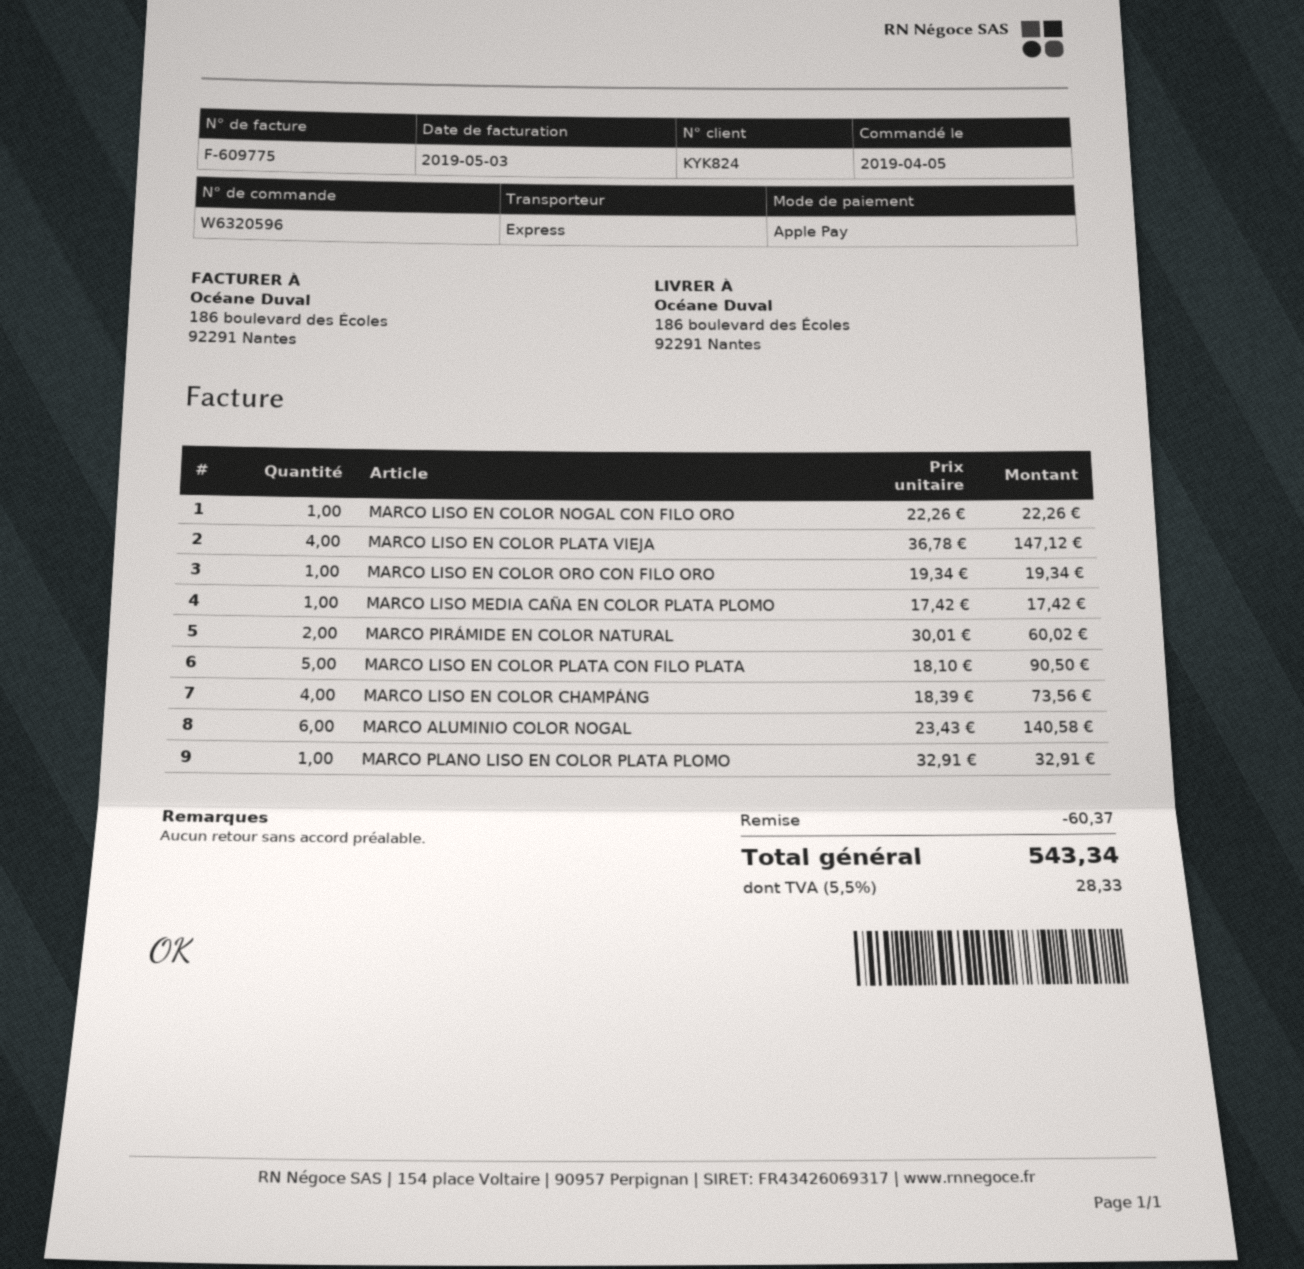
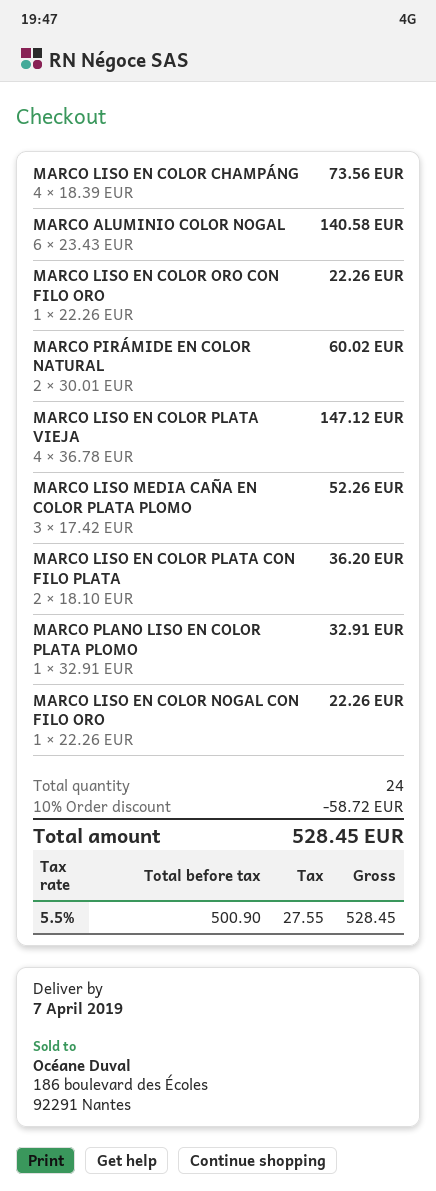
MARCO LISO EN COLOR ORO CON FILO ORO: 1 x 19.34 = 19.34 -> 1 x 22.26 = 22.26
MARCO LISO MEDIA CAÑA EN COLOR PLATA PLOMO: 1 x 17.42 = 17.42 -> 3 x 17.42 = 52.26
MARCO LISO EN COLOR PLATA CON FILO PLATA: 5 x 18.10 = 90.50 -> 2 x 18.10 = 36.20
discount: 60.37 -> 58.72
tax: 5.5% = 28.33 -> 5.5% = 27.55
total: 543.34 -> 528.45

